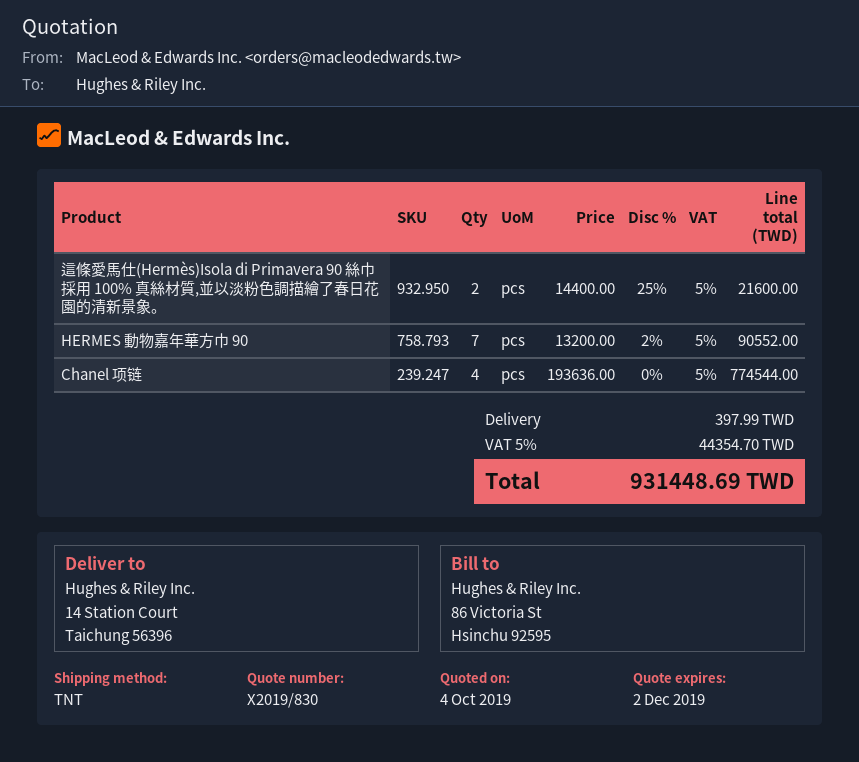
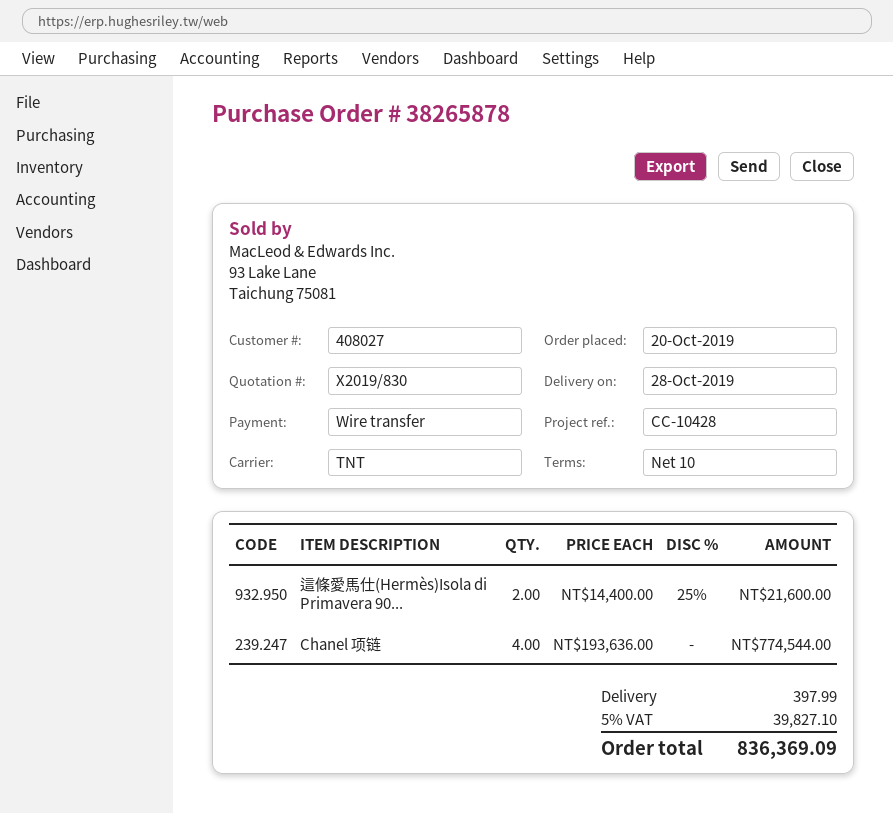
HERMES 動物嘉年華方巾 90: 7 x 13200.00 - 2% = 90552.00 -> none
tax: 5% = 44354.70 -> 5% = 39827.10
total: 931448.69 -> 836369.09

